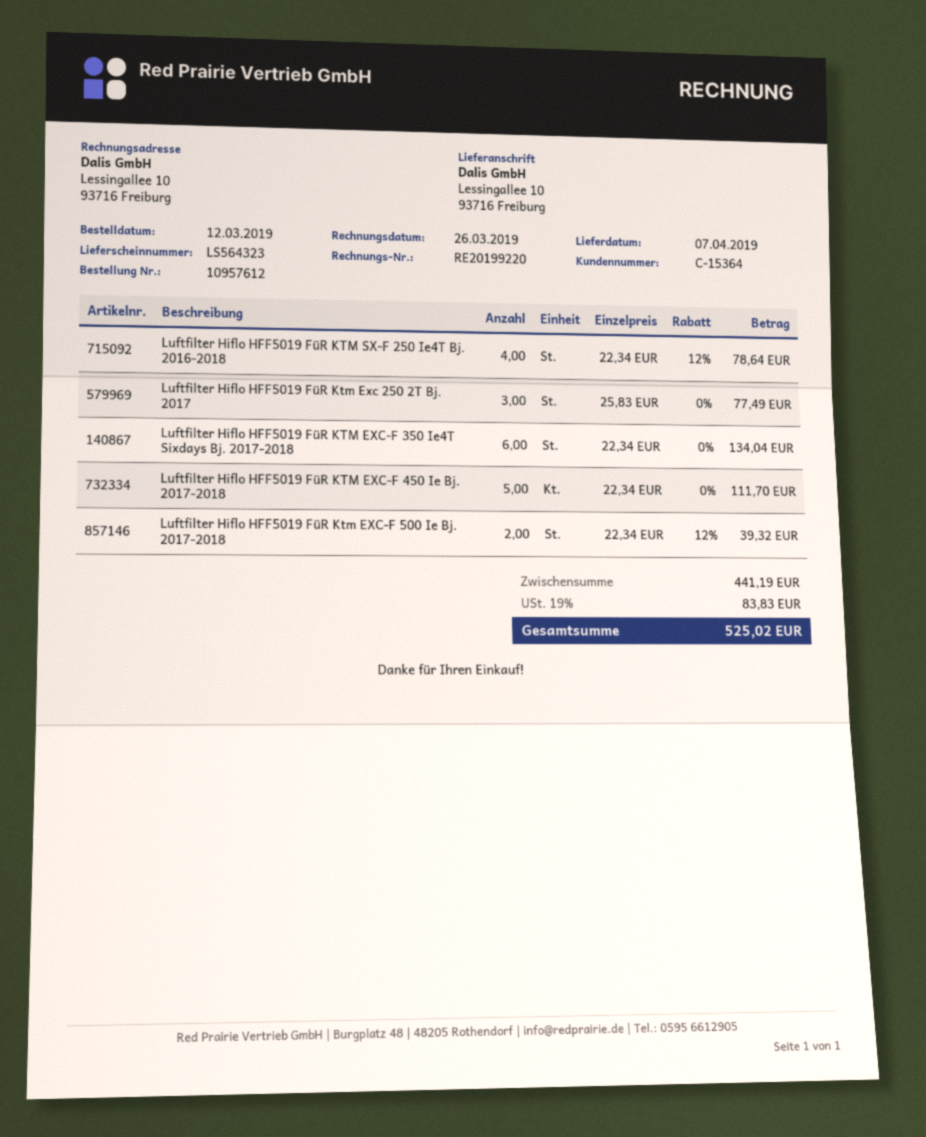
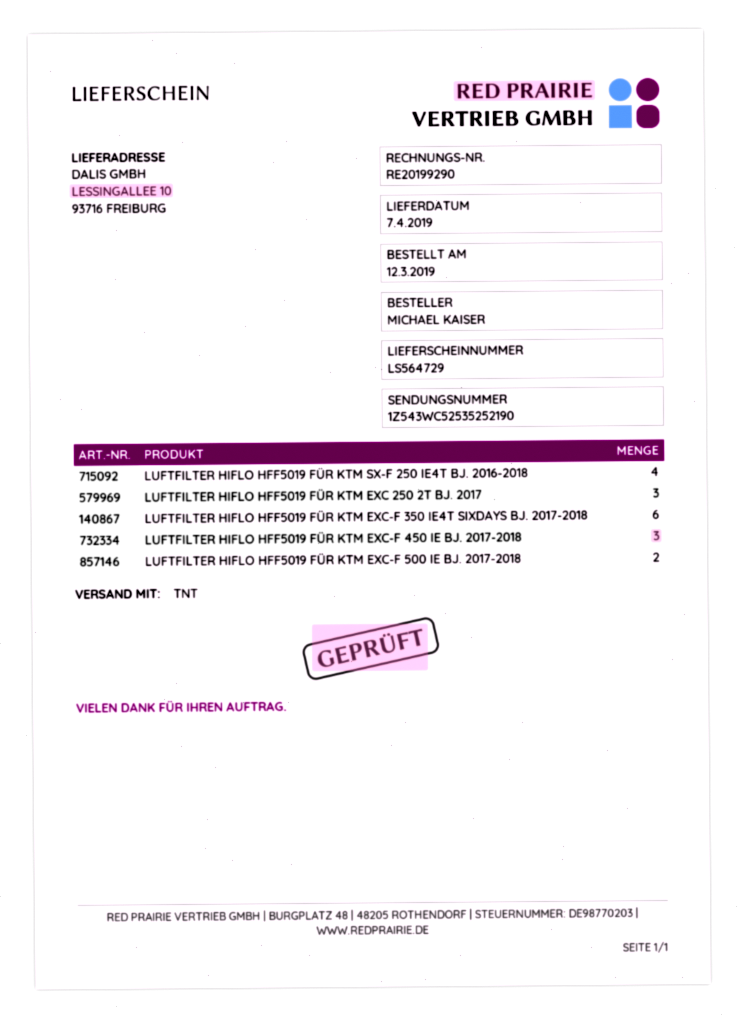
delivery note number: LS564323 -> LS564729
invoice number: RE20199220 -> RE20199290
Luftfilter Hiflo HFF5019 FüR KTM EXC-F 450 Ie Bj. 2017-2018: 5 -> 3

